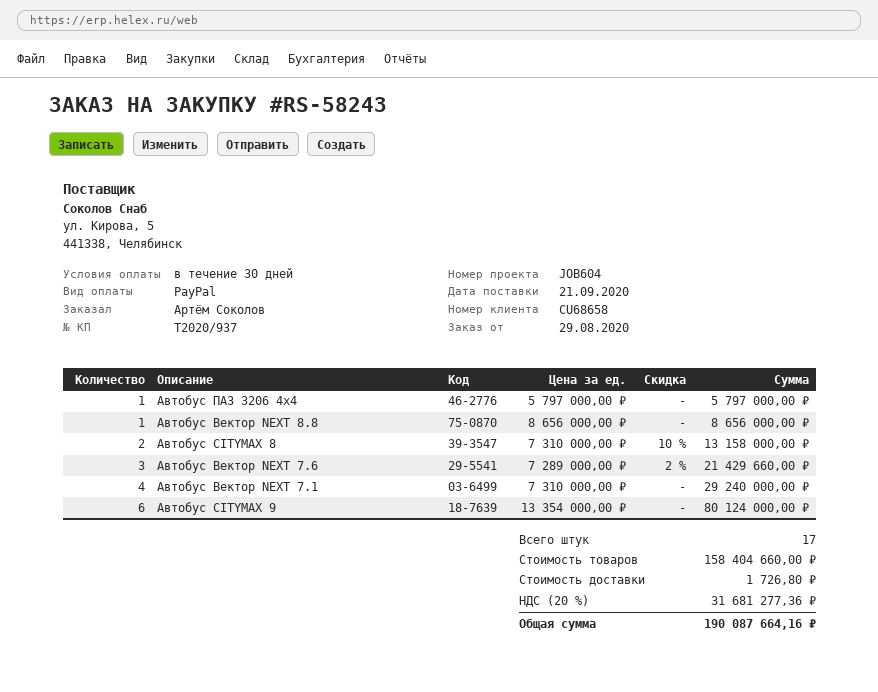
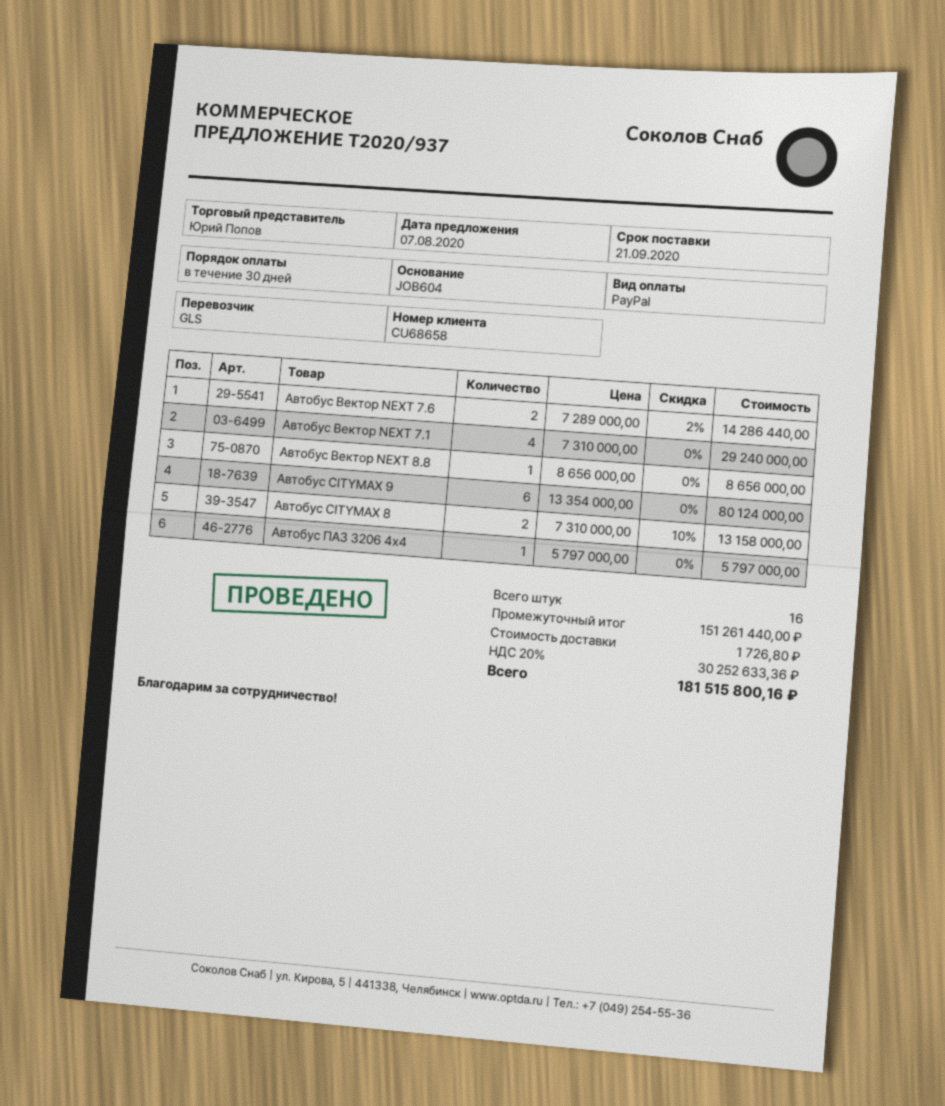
Автобус Вектор NEXT 7.6: 3 x 7289000.00 - 2% = 21429660.00 -> 2 x 7289000.00 - 2% = 14286440.00
total quantity: 17 -> 16
subtotal: 158404660.00 -> 151261440.00
tax: 20% = 31681277.36 -> 20% = 30252633.36
total: 190087664.16 -> 181515800.16

